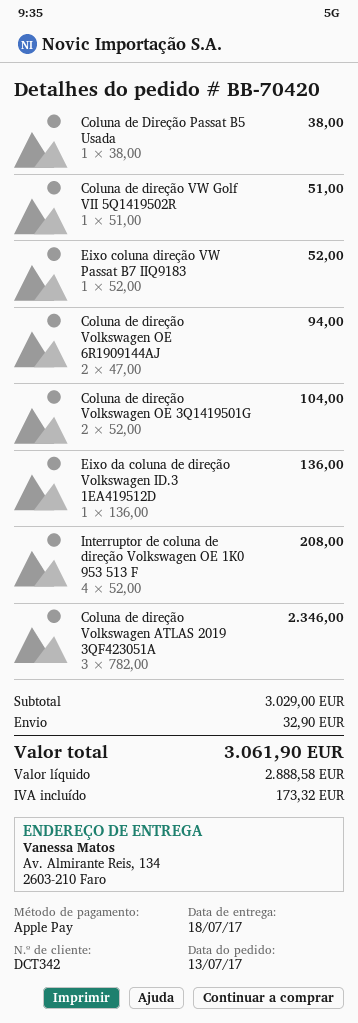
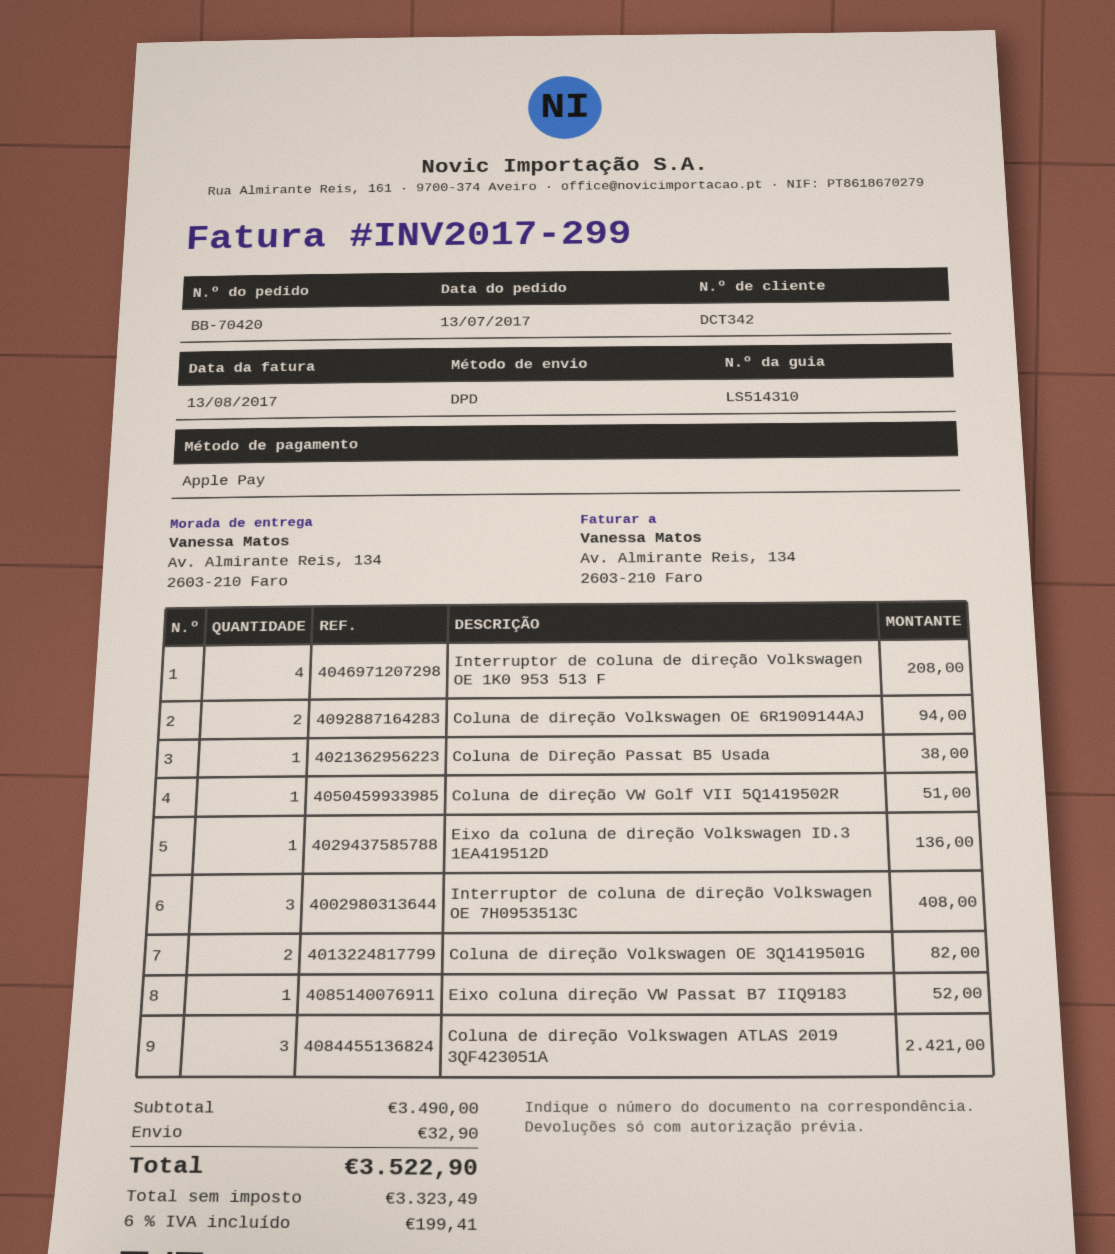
Coluna de direção Volkswagen OE 3Q1419501G: 2 for 104.00 -> 2 for 82.00
Coluna de direção Volkswagen ATLAS 2019 3QF423051A: 3 for 2346.00 -> 3 for 2421.00
Interruptor de coluna de direção Volkswagen OE 7H0953513C: none -> 3 for 408.00
subtotal: 3029.00 -> 3490.00
net: 2888.58 -> 3323.49
tax: 173.32 -> 199.41
total: 3061.90 -> 3522.90

